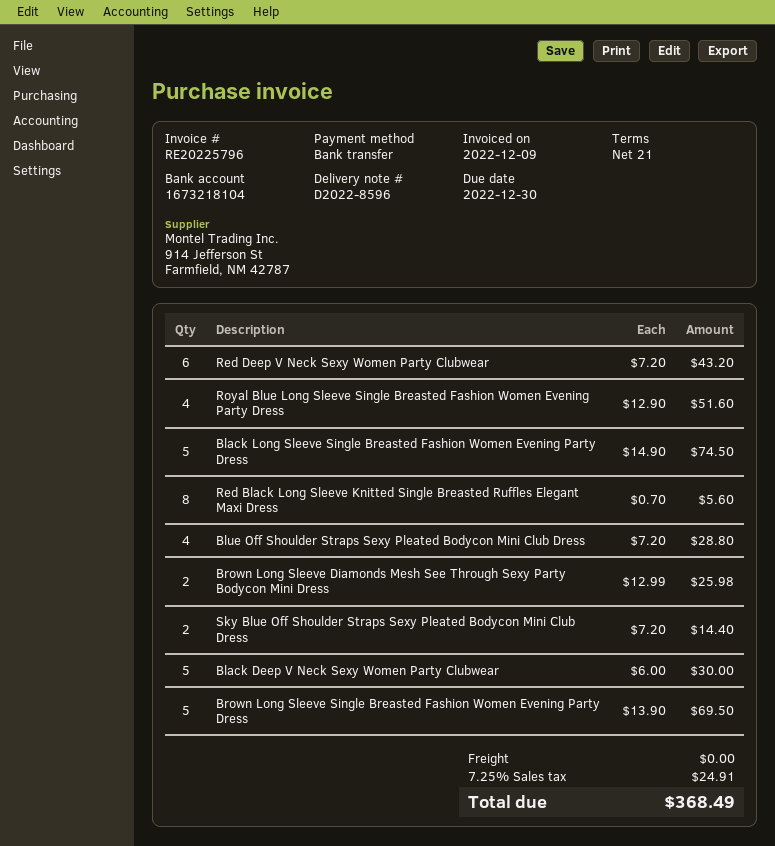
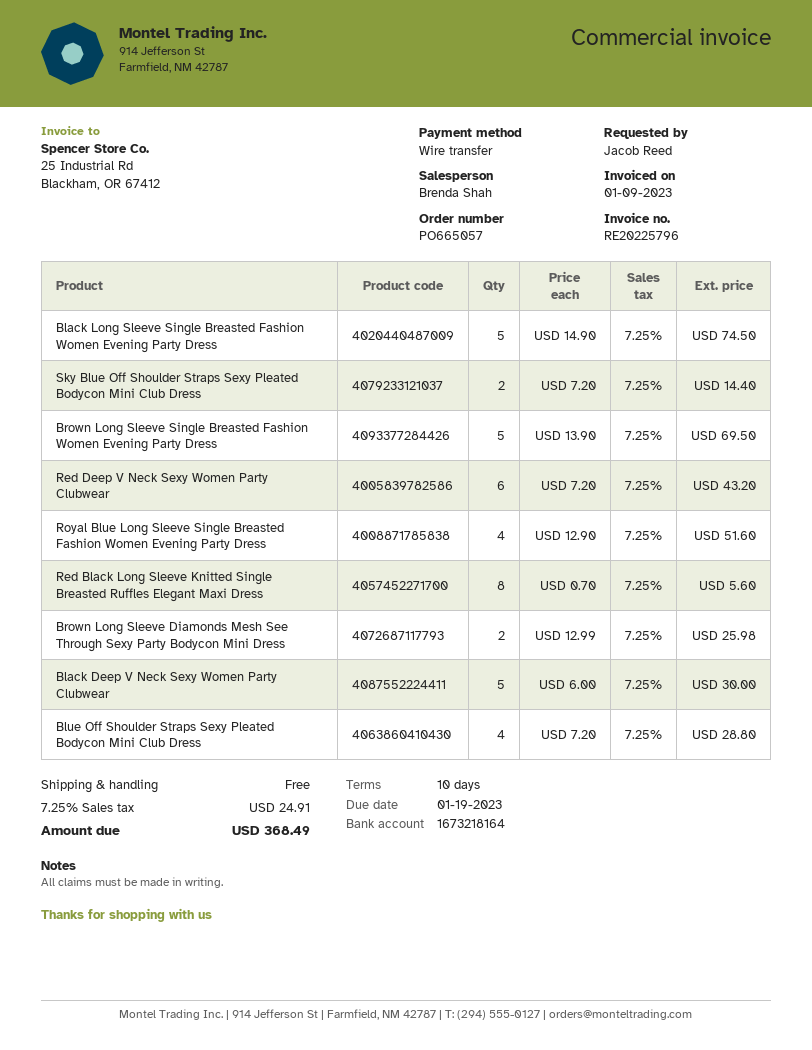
invoice date: 2022-12-09 -> 2023-01-09
payment terms: 21 days -> 10 days
due date: 2022-12-30 -> 2023-01-19
bank account: 1673218104 -> 1673218164

